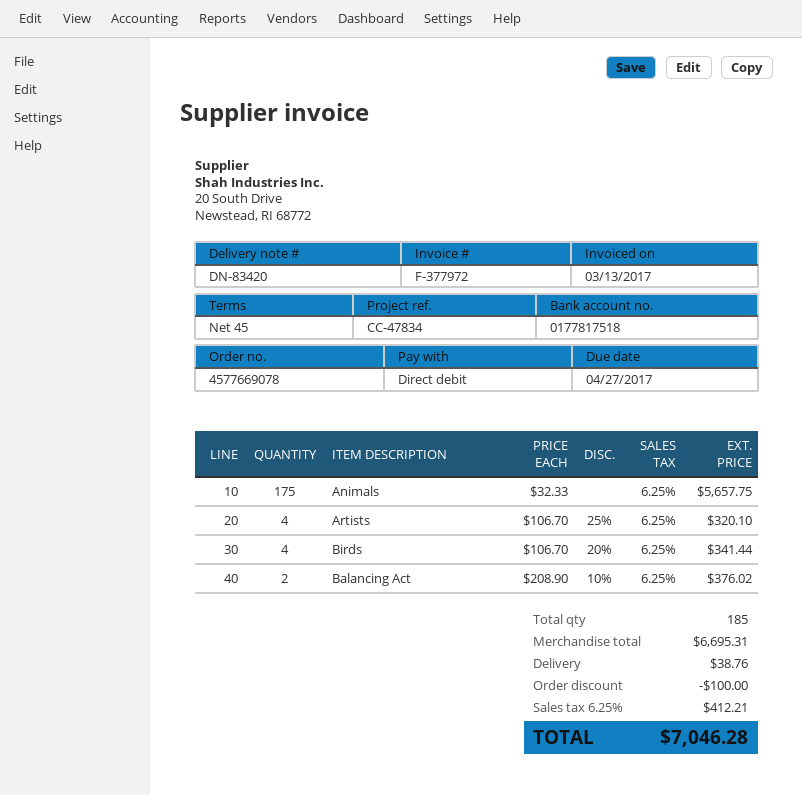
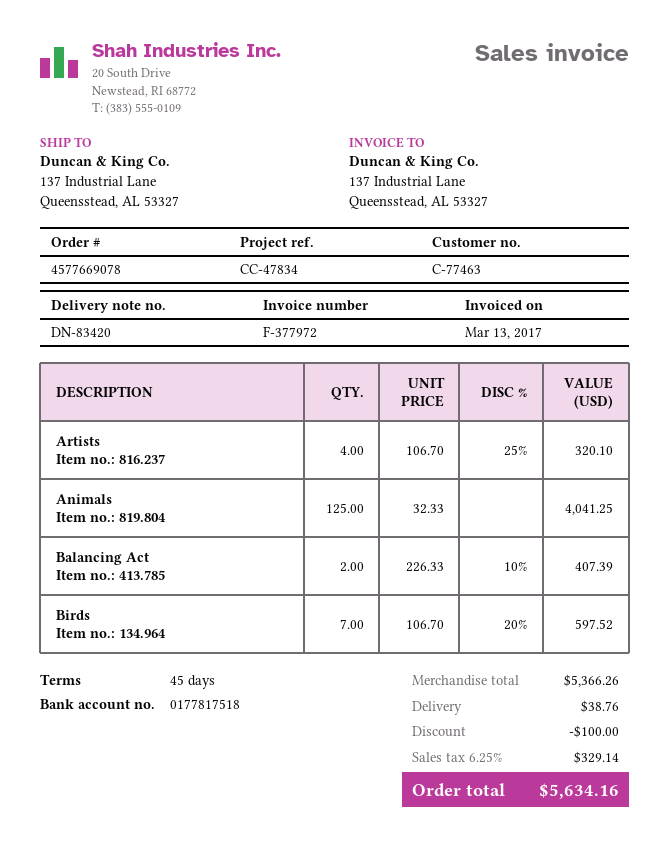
Animals: 175 x 32.33 = 5657.75 -> 125 x 32.33 = 4041.25
Birds: 4 x 106.70 - 20% = 341.44 -> 7 x 106.70 - 20% = 597.52
Balancing Act: 2 x 208.90 - 10% = 376.02 -> 2 x 226.33 - 10% = 407.39
subtotal: 6695.31 -> 5366.26
tax: 6.25% = 412.21 -> 6.25% = 329.14
total: 7046.28 -> 5634.16

